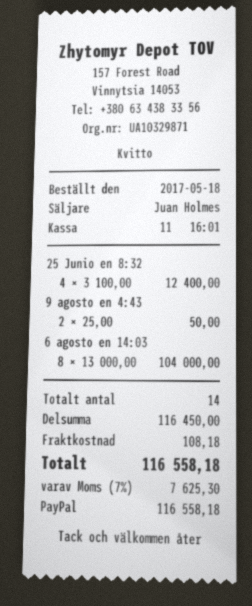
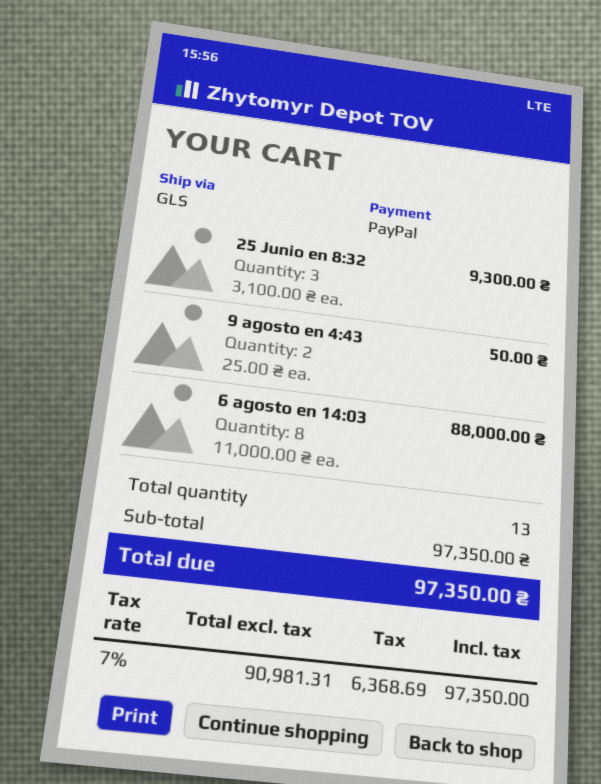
25 Junio en 8:32: 4 x 3100.00 = 12400.00 -> 3 x 3100.00 = 9300.00
6 agosto en 14:03: 8 x 13000.00 = 104000.00 -> 8 x 11000.00 = 88000.00
total quantity: 14 -> 13
subtotal: 116450.00 -> 97350.00
shipping: 108.18 -> none
tax: 7% = 7625.30 -> 7% = 6368.69
total: 116558.18 -> 97350.00

